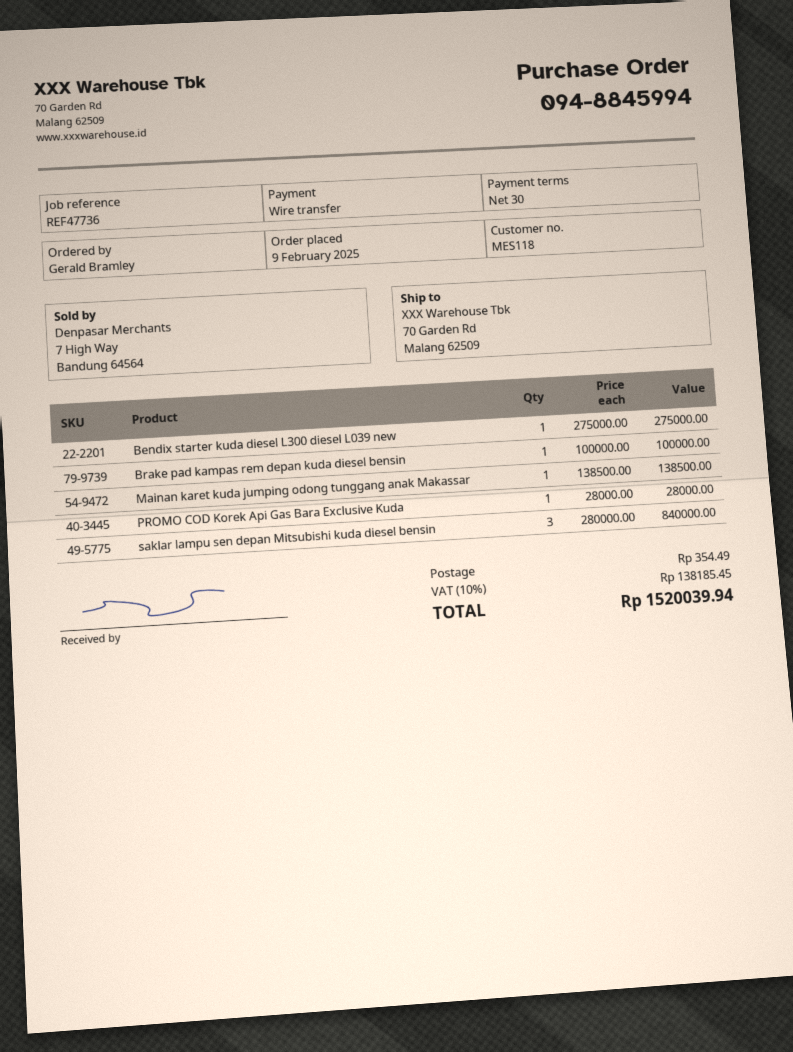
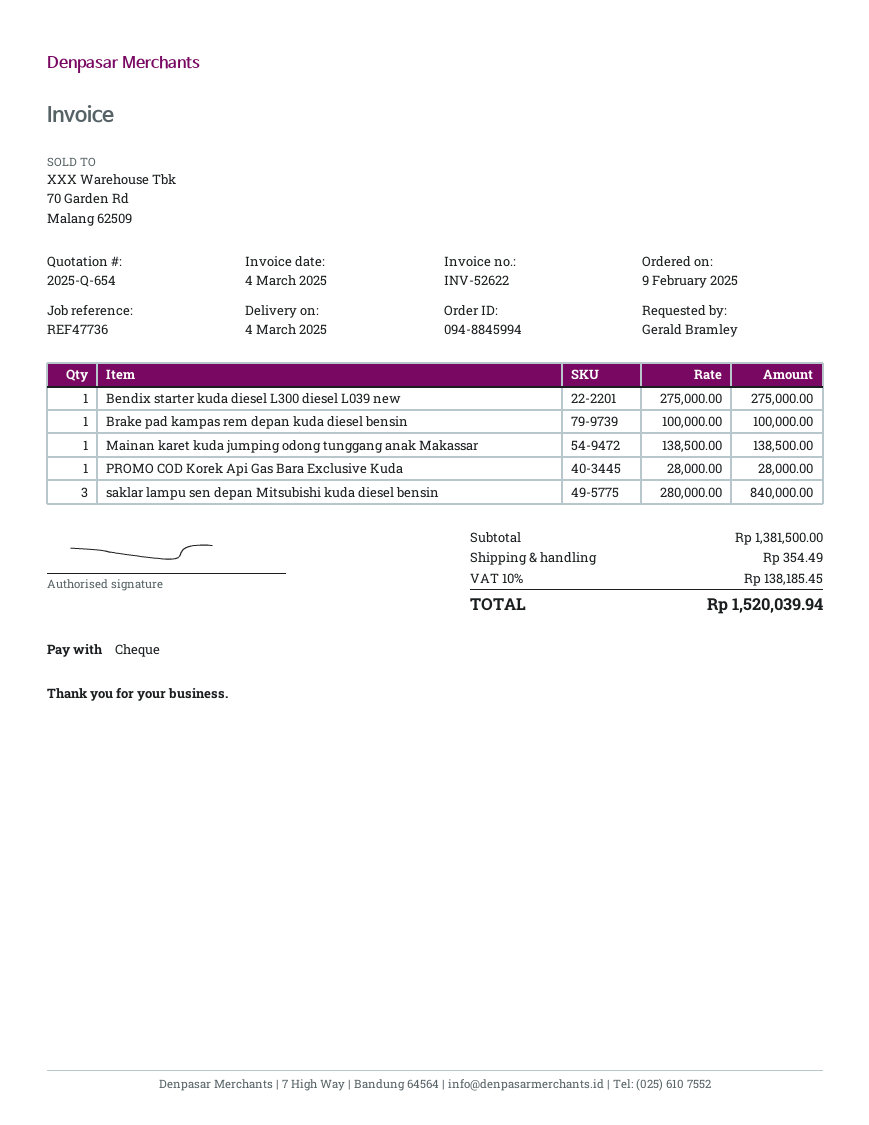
payment method: bank transfer -> cheque

